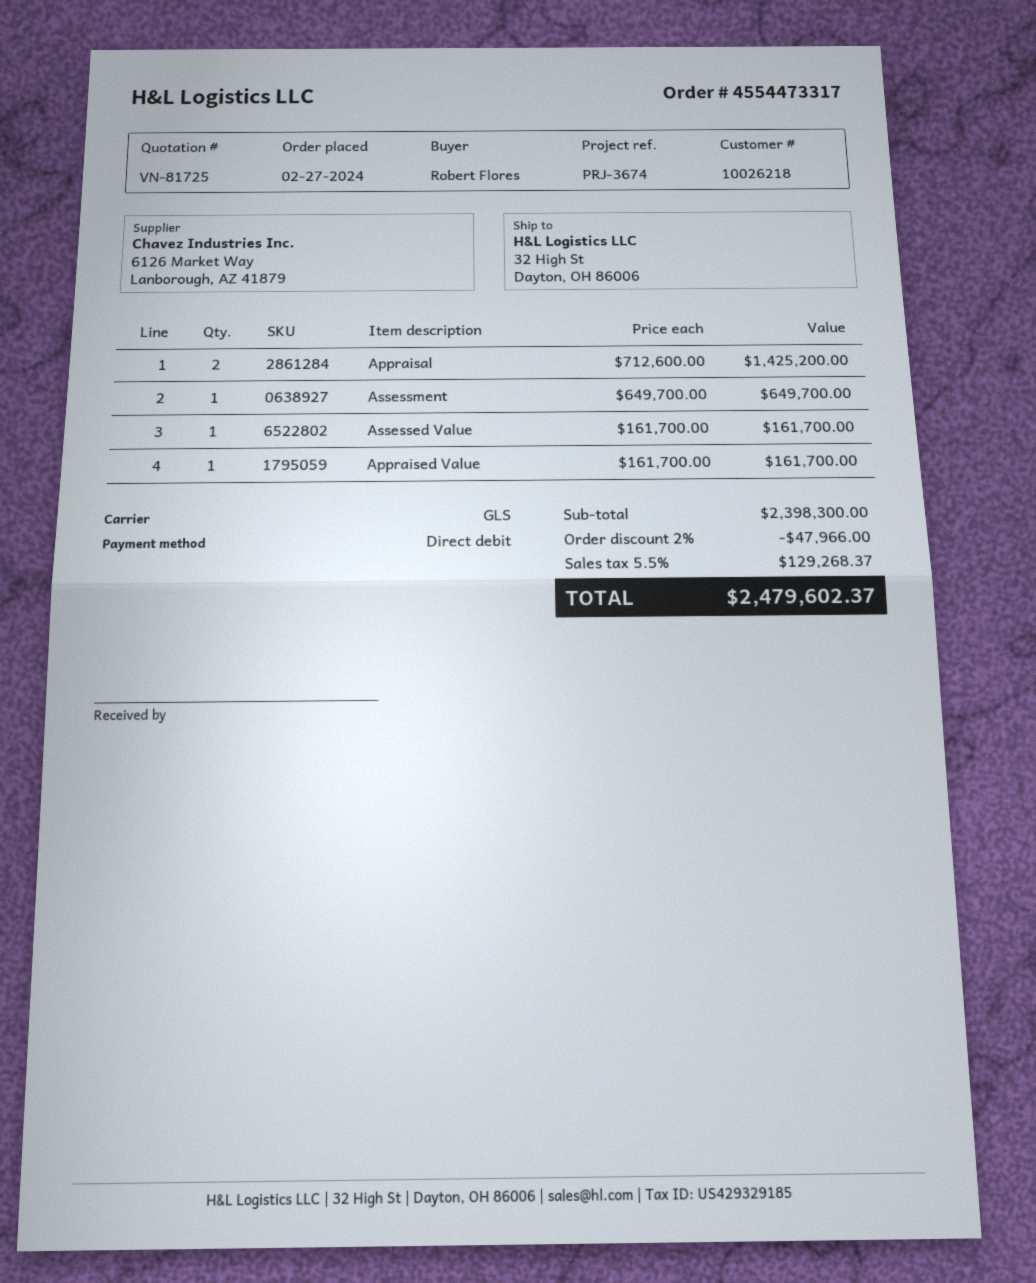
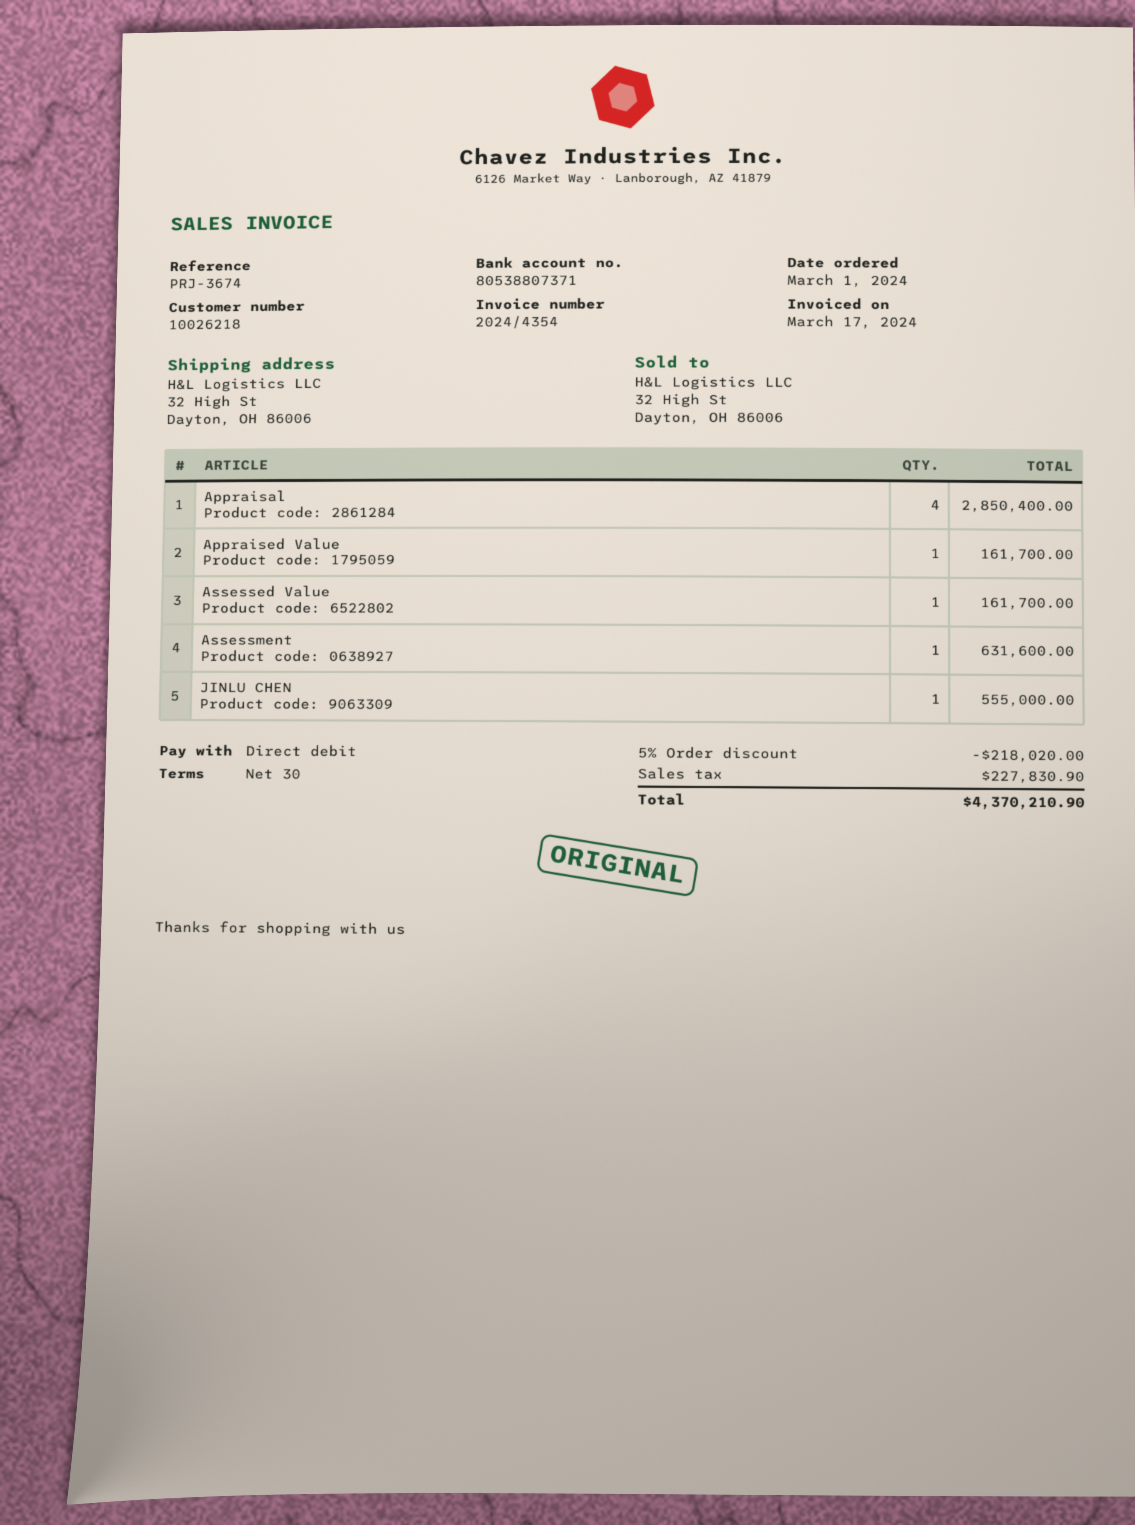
order date: 2024-02-27 -> 2024-03-01
Appraisal: 2 for 1425200.00 -> 4 for 2850400.00
Assessment: 1 for 649700.00 -> 1 for 631600.00
JINLU CHEN: none -> 1 for 555000.00
discount: 2% = 47966.00 -> 5% = 218020.00
tax: 129268.37 -> 227830.90
total: 2479602.37 -> 4370210.90

